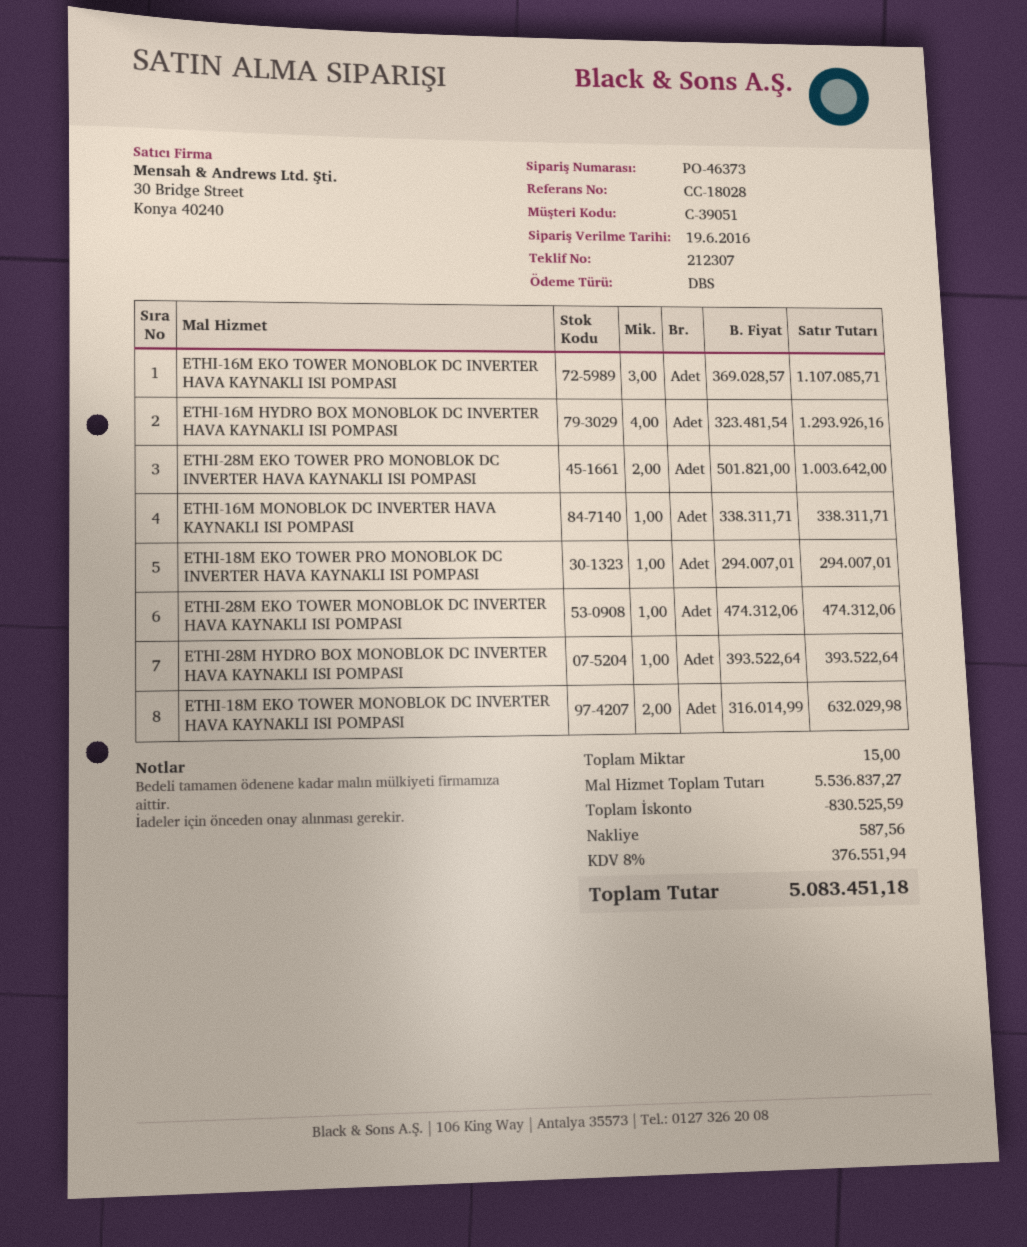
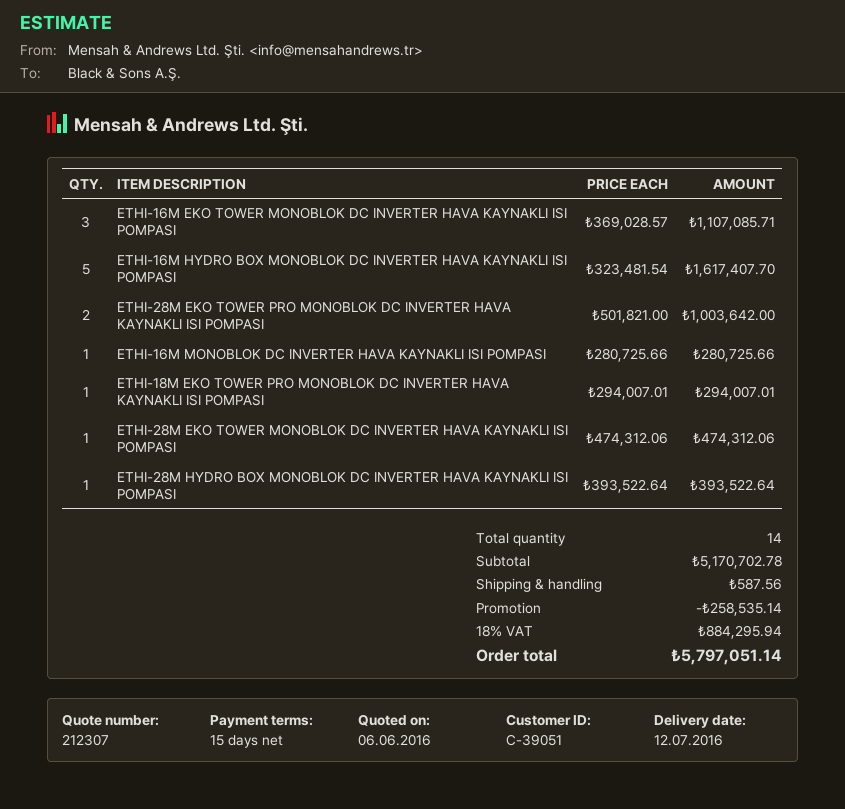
ETHI-16M HYDRO BOX MONOBLOK DC INVERTER HAVA KAYNAKLI ISI POMPASI: 4 x 323481.54 = 1293926.16 -> 5 x 323481.54 = 1617407.70
ETHI-16M MONOBLOK DC INVERTER HAVA KAYNAKLI ISI POMPASI: 1 x 338311.71 = 338311.71 -> 1 x 280725.66 = 280725.66
ETHI-18M EKO TOWER MONOBLOK DC INVERTER HAVA KAYNAKLI ISI POMPASI: 2 x 316014.99 = 632029.98 -> none
total quantity: 15 -> 14
subtotal: 5536837.27 -> 5170702.78
discount: 830525.59 -> 258535.14
tax: 8% = 376551.94 -> 18% = 884295.94
total: 5083451.18 -> 5797051.14

